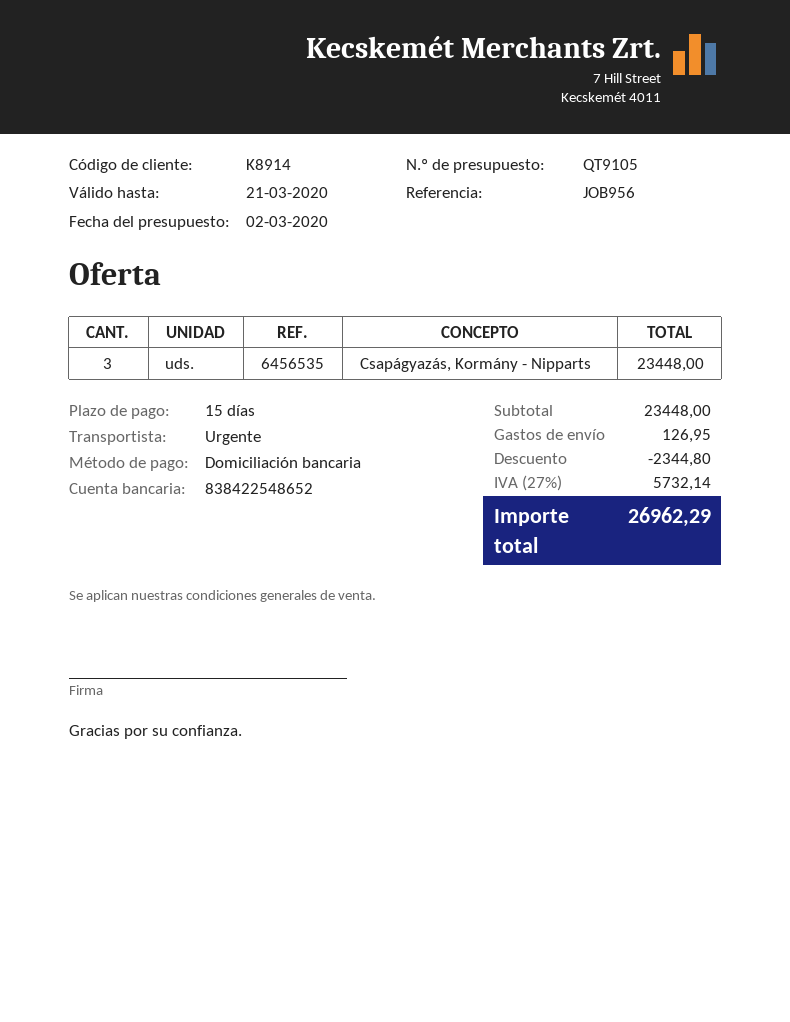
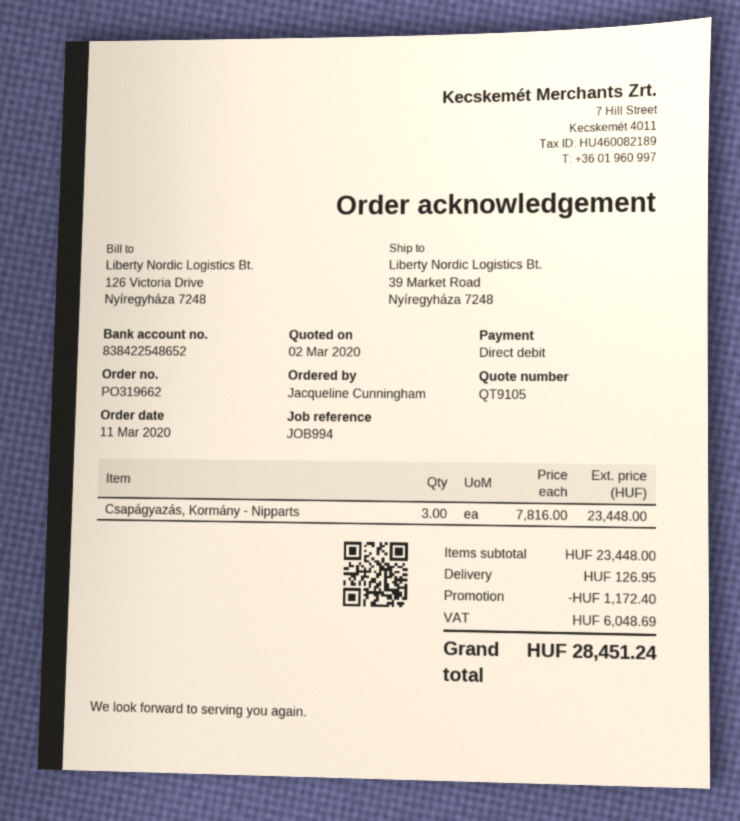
reference: JOB956 -> JOB994
discount: 2344.80 -> 1172.40
tax: 5732.14 -> 6048.69
total: 26962.29 -> 28451.24

